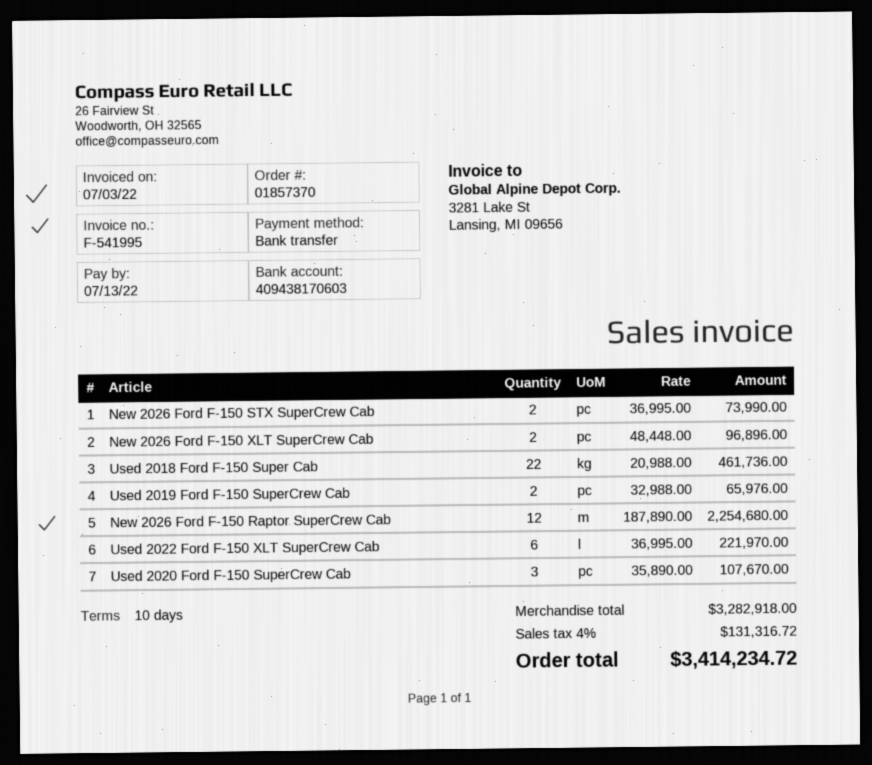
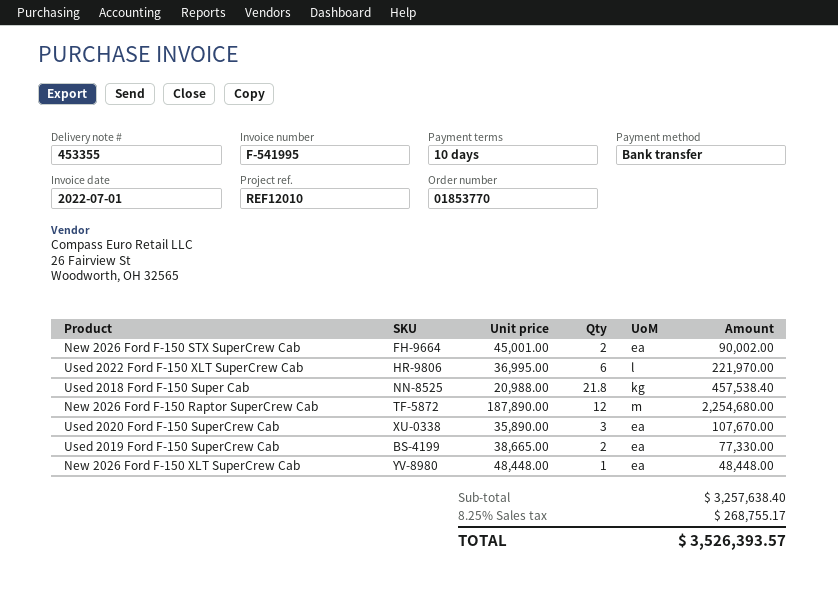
order number: 01857370 -> 01853770
invoice date: 2022-07-03 -> 2022-07-01
New 2026 Ford F-150 STX SuperCrew Cab: 2 x 36995.00 = 73990.00 -> 2 x 45001.00 = 90002.00
New 2026 Ford F-150 XLT SuperCrew Cab: 2 x 48448.00 = 96896.00 -> 1 x 48448.00 = 48448.00
Used 2018 Ford F-150 Super Cab: 22 x 20988.00 = 461736.00 -> 21.8 x 20988.00 = 457538.40
Used 2019 Ford F-150 SuperCrew Cab: 2 x 32988.00 = 65976.00 -> 2 x 38665.00 = 77330.00
subtotal: 3282918.00 -> 3257638.40
tax: 4% = 131316.72 -> 8.25% = 268755.17
total: 3414234.72 -> 3526393.57

